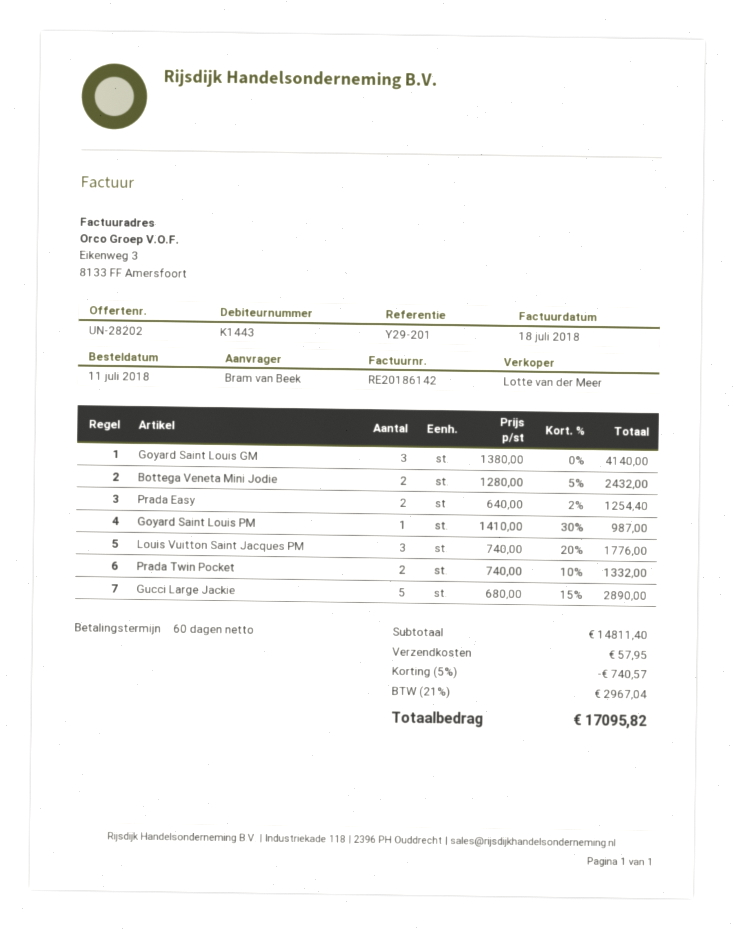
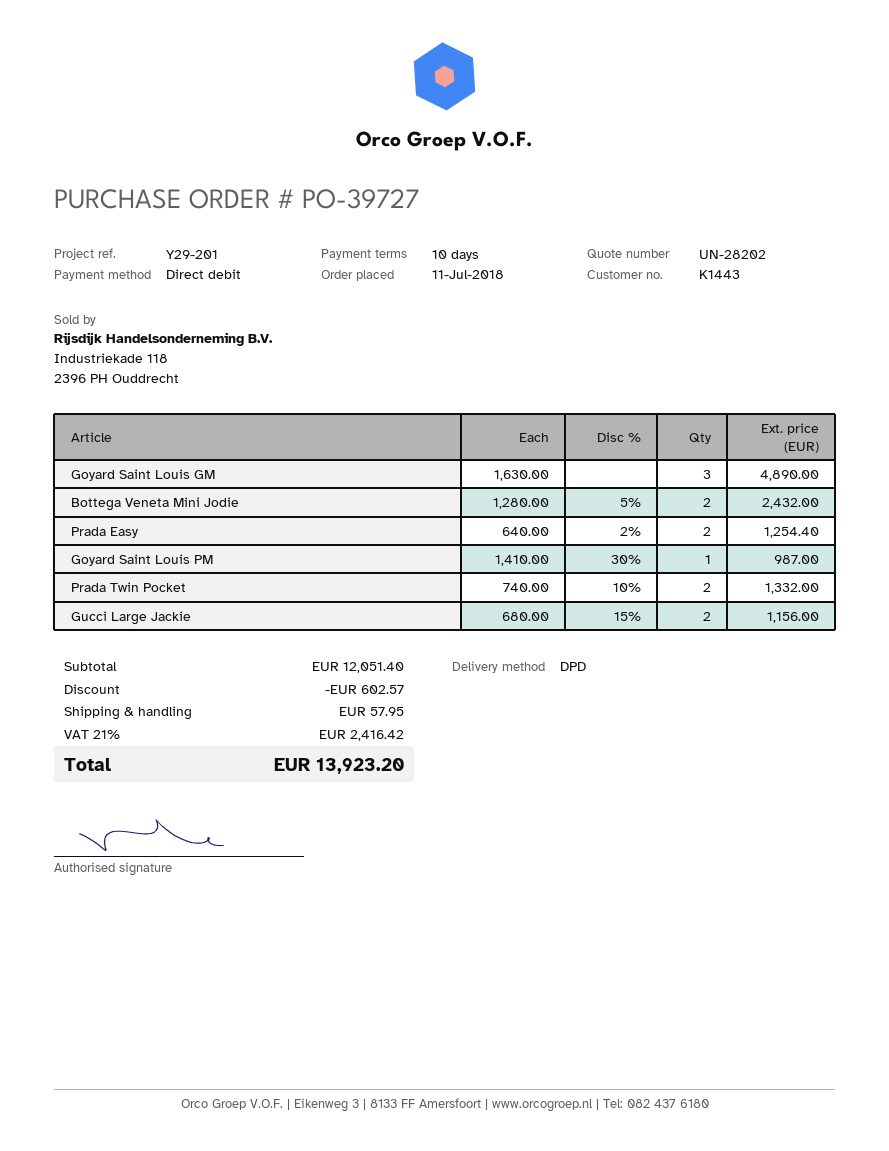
payment terms: 60 days -> 10 days
Goyard Saint Louis GM: 3 x 1380.00 = 4140.00 -> 3 x 1630.00 = 4890.00
Louis Vuitton Saint Jacques PM: 3 x 740.00 - 20% = 1776.00 -> none
Gucci Large Jackie: 5 x 680.00 - 15% = 2890.00 -> 2 x 680.00 - 15% = 1156.00
subtotal: 14811.40 -> 12051.40
discount: 740.57 -> 602.57
tax: 21% = 2967.04 -> 21% = 2416.42
total: 17095.82 -> 13923.20

